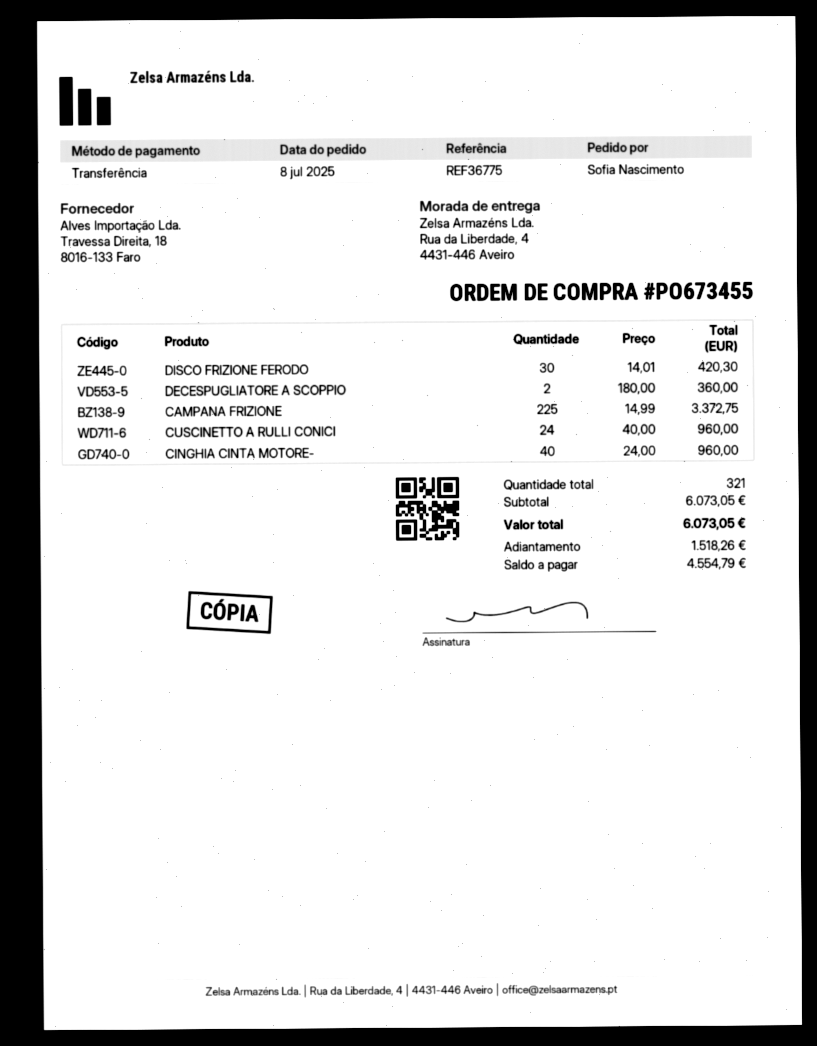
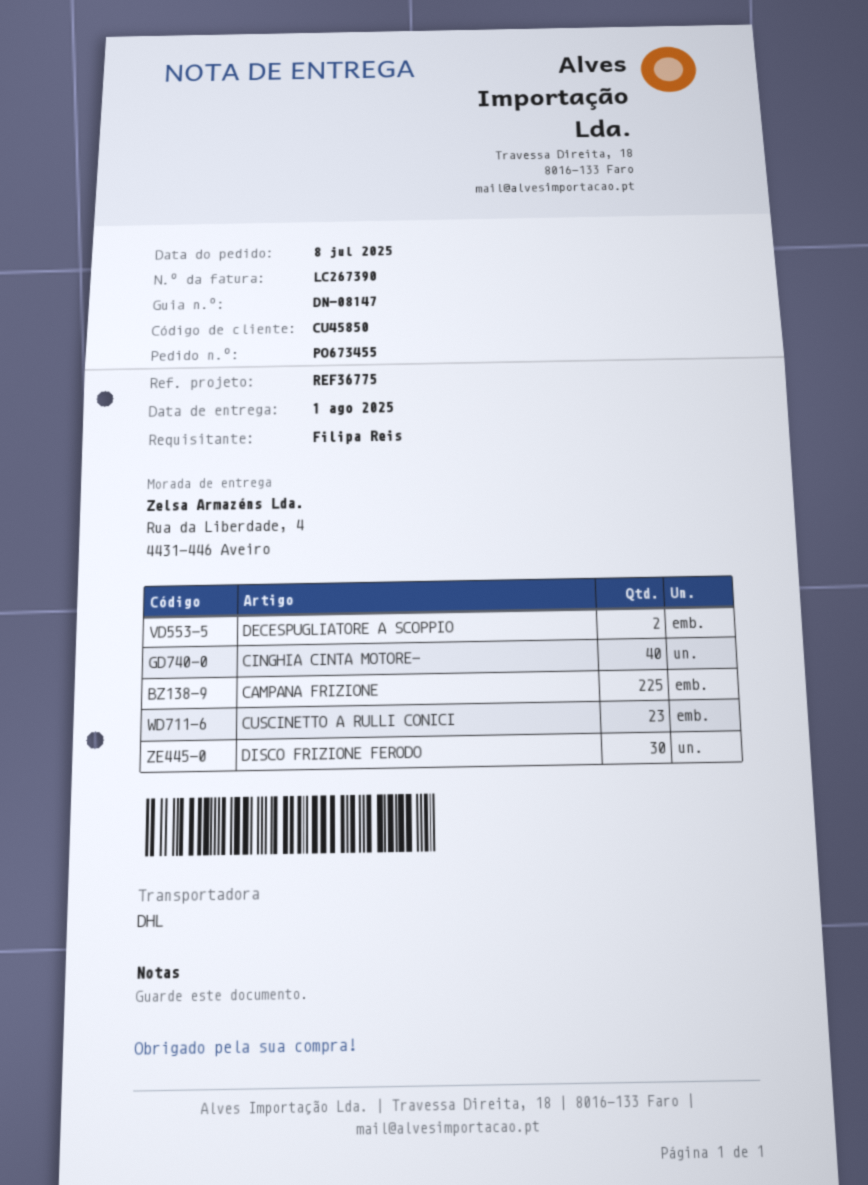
ordered by: Sofia Nascimento -> Filipa Reis
CUSCINETTO A RULLI CONICI: 24 -> 23

